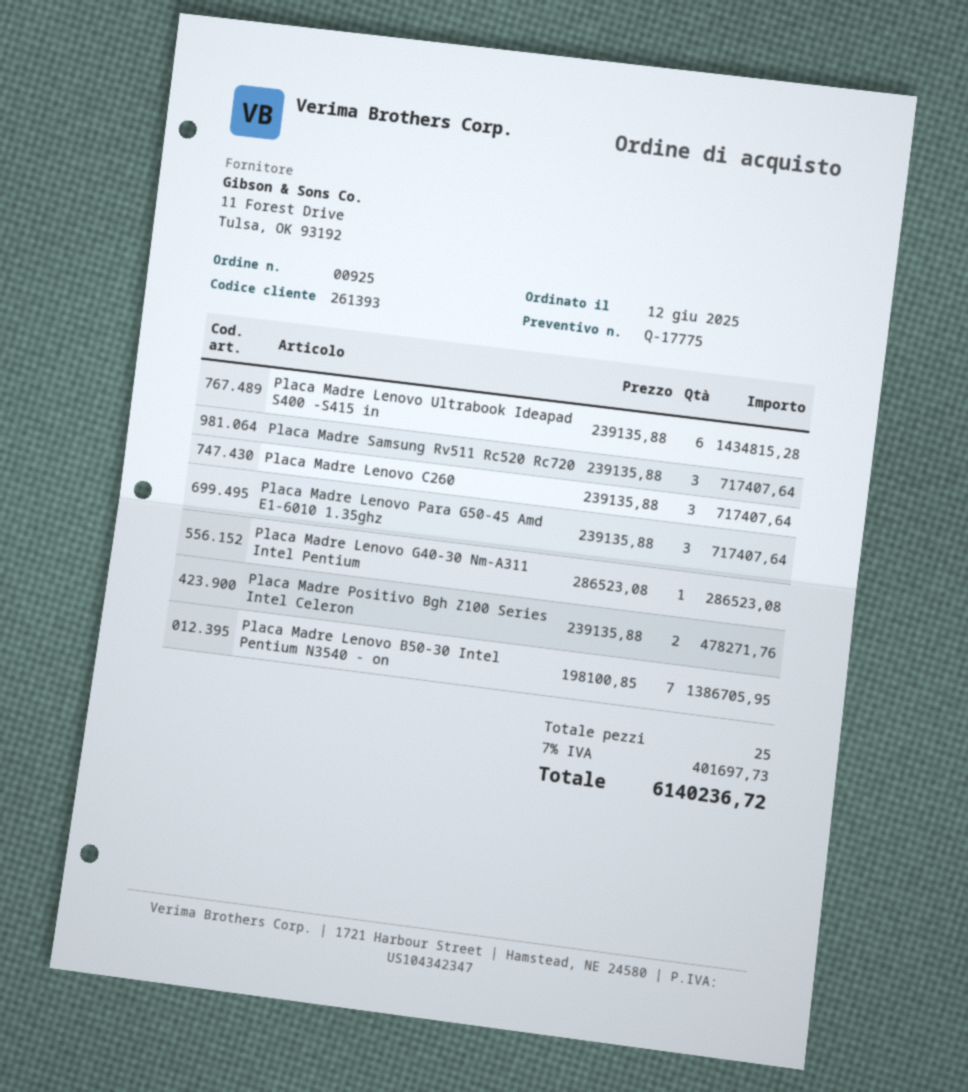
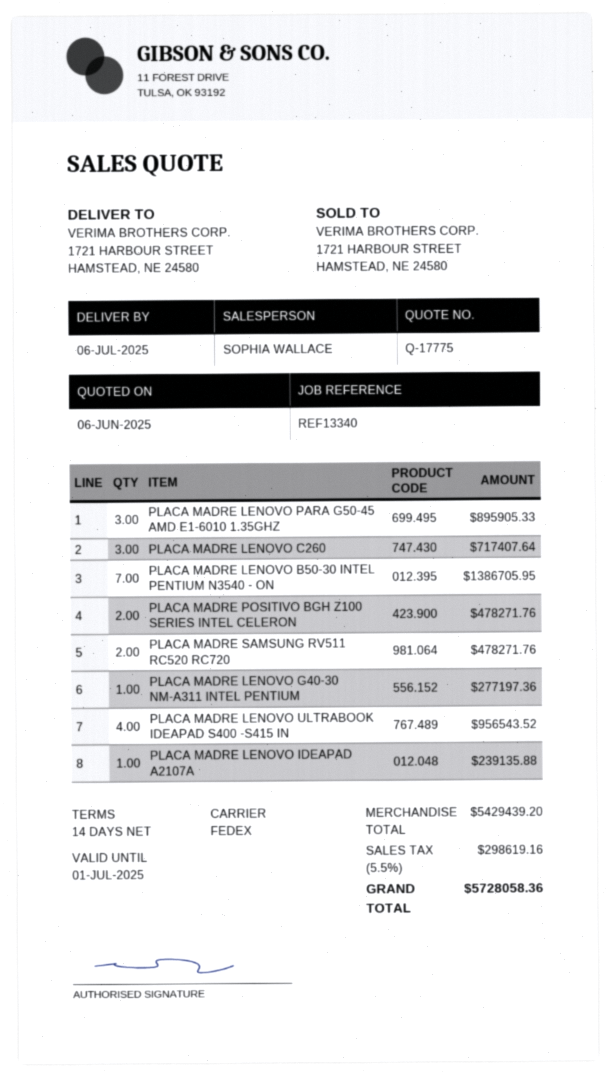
Placa Madre Lenovo Ultrabook Ideapad S400 -S415 in: 6 for 1434815.28 -> 4 for 956543.52
Placa Madre Samsung Rv511 Rc520 Rc720: 3 for 717407.64 -> 2 for 478271.76
Placa Madre Lenovo Para G50-45 Amd E1-6010 1.35ghz: 3 for 717407.64 -> 3 for 895905.33
Placa Madre Lenovo G40-30 Nm-A311 Intel Pentium: 1 for 286523.08 -> 1 for 277197.36
PLACA MADRE LENOVO IDEAPAD A2107A: none -> 1 for 239135.88
tax: 7% = 401697.73 -> 5.5% = 298619.16
total: 6140236.72 -> 5728058.36

